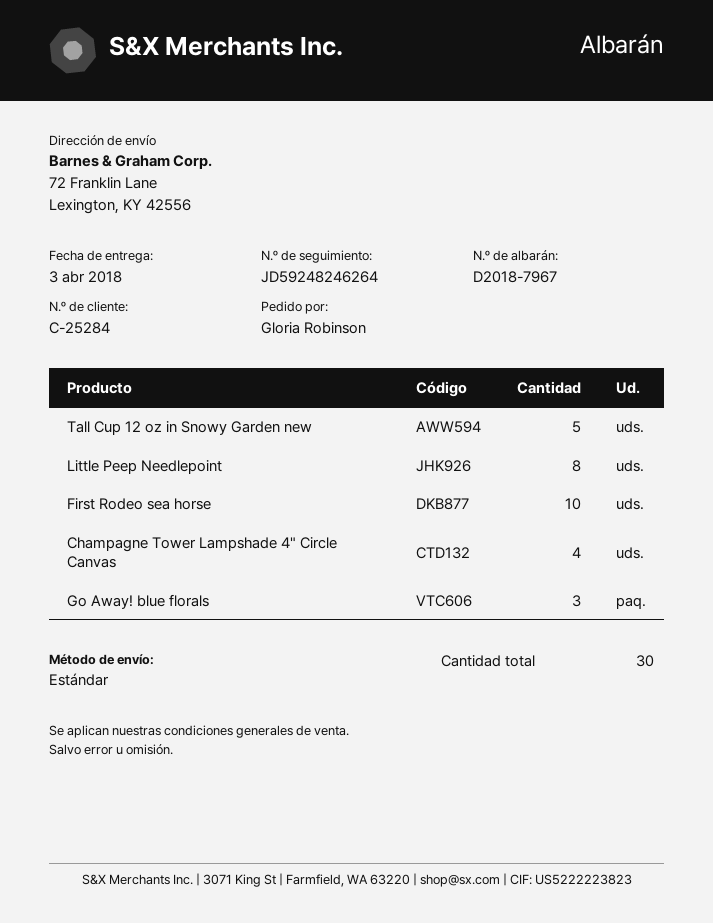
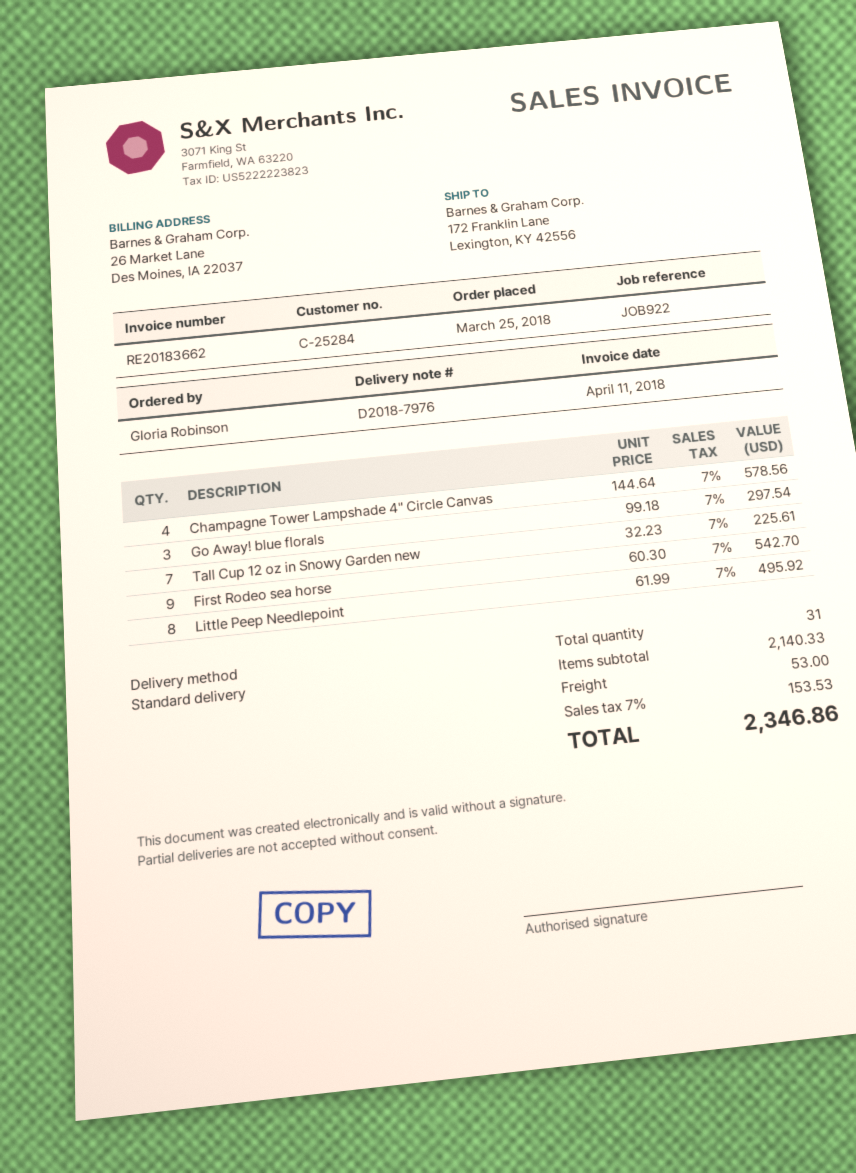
delivery note number: D2018-7967 -> D2018-7976
ship to: 72 Franklin Lane, Lexington, KY 42556 -> 172 Franklin Lane, Lexington, KY 42556
Tall Cup 12 oz in Snowy Garden new: 5 -> 7
First Rodeo sea horse: 10 -> 9
total quantity: 30 -> 31

